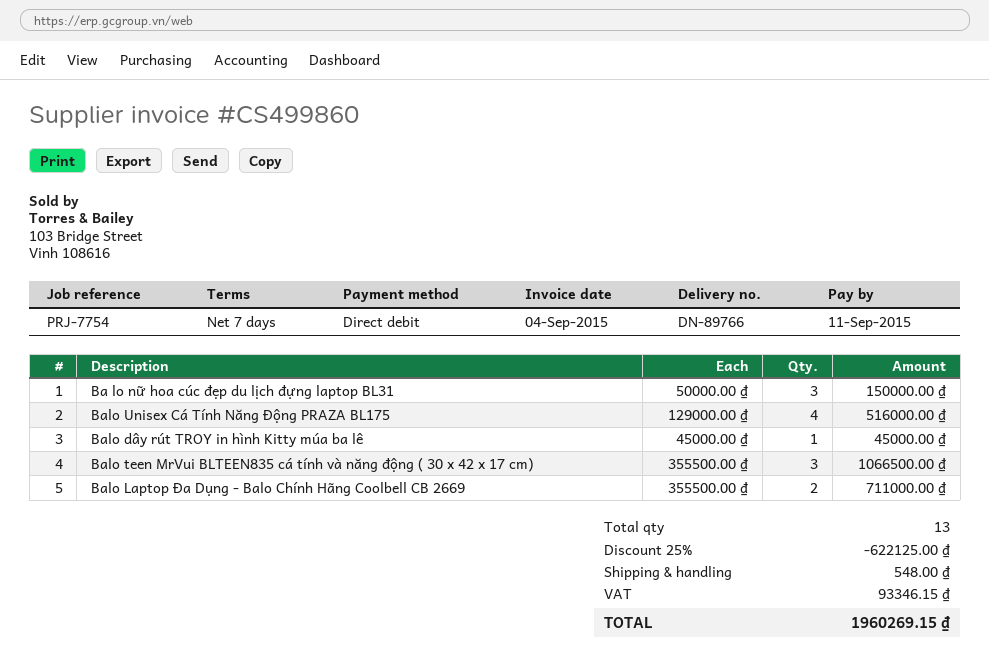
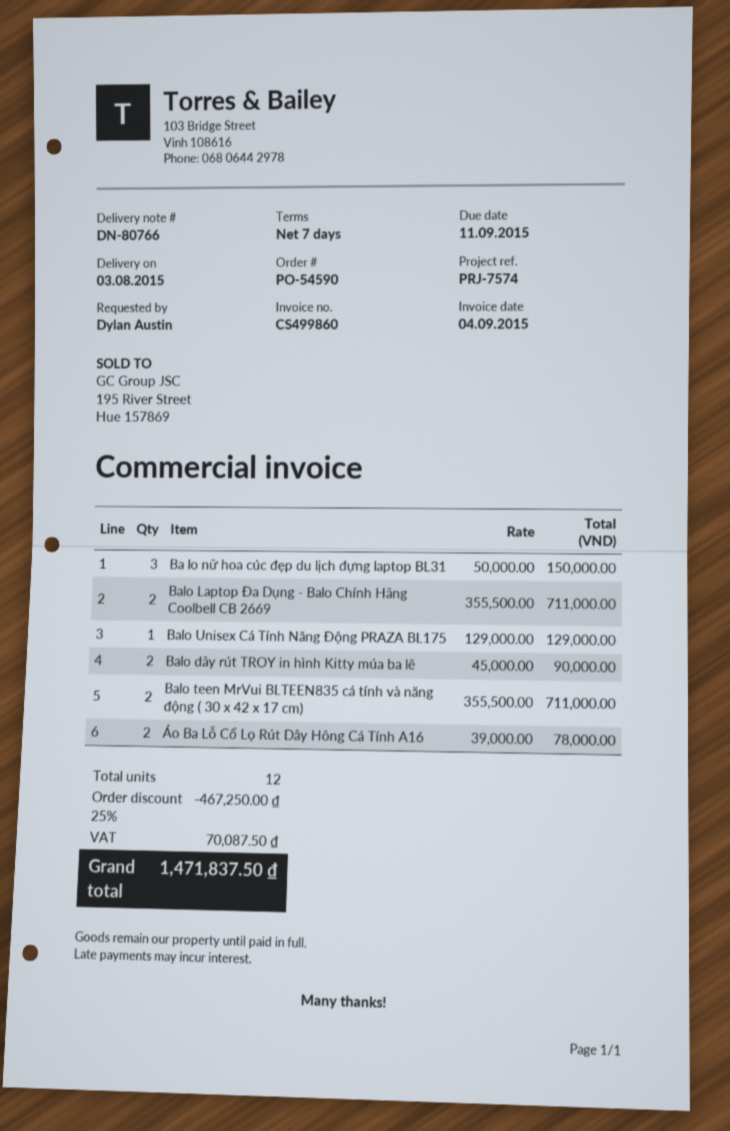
delivery note number: DN-89766 -> DN-80766
reference: PRJ-7754 -> PRJ-7574
Balo Unisex Cá Tính Năng Động PRAZA BL175: 4 x 129000.00 = 516000.00 -> 1 x 129000.00 = 129000.00
Balo dây rút TROY in hình Kitty múa ba lê: 1 x 45000.00 = 45000.00 -> 2 x 45000.00 = 90000.00
Balo teen MrVui BLTEEN835 cá tính và năng động ( 30 x 42 x 17 cm): 3 x 355500.00 = 1066500.00 -> 2 x 355500.00 = 711000.00
Áo Ba Lỗ Cổ Lọ Rút Dây Hông Cá Tính A16: none -> 2 x 39000.00 = 78000.00
total quantity: 13 -> 12
discount: 25% = 622125.00 -> 25% = 467250.00
shipping: 548.00 -> none
tax: 93346.15 -> 70087.50
total: 1960269.15 -> 1471837.50

